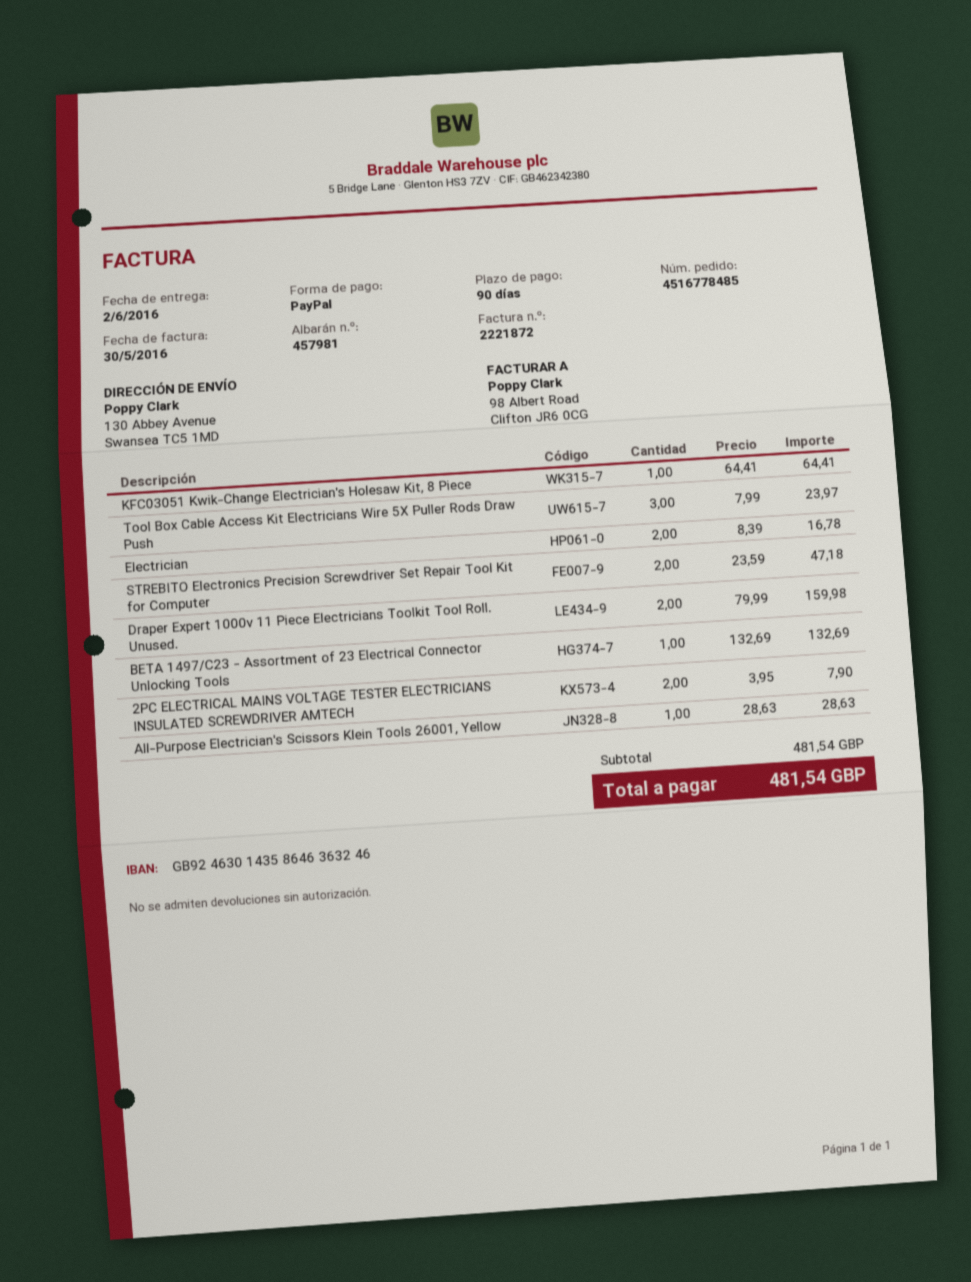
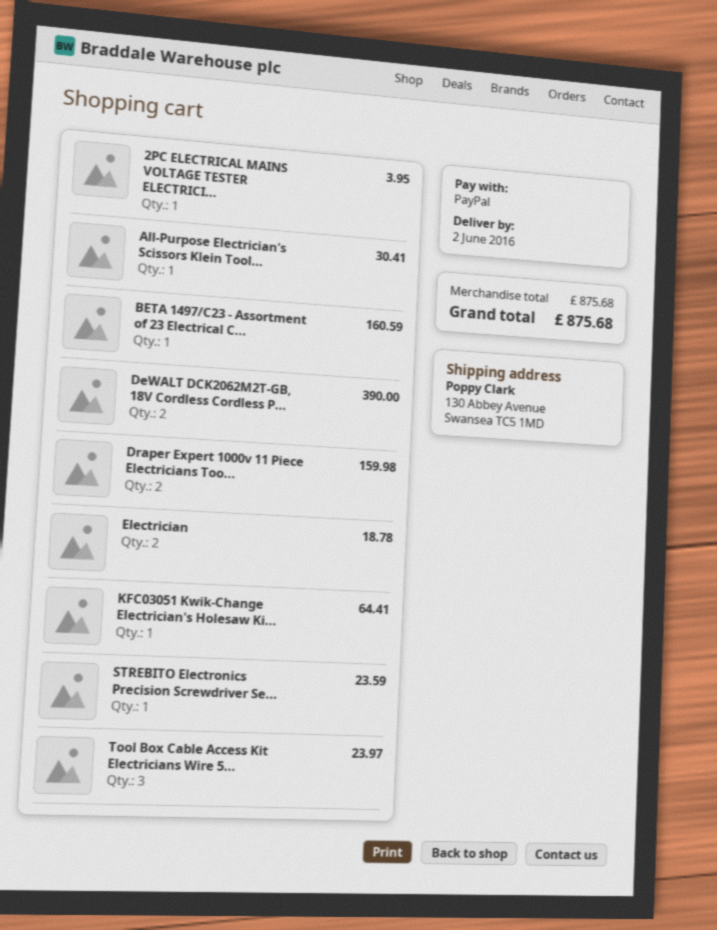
Electrician: 2 for 16.78 -> 2 for 18.78
STREBITO Electronics Precision Screwdriver Set Repair Tool Kit for Computer: 2 for 47.18 -> 1 for 23.59
BETA 1497/C23 - Assortment of 23 Electrical Connector Unlocking Tools: 1 for 132.69 -> 1 for 160.59
2PC ELECTRICAL MAINS VOLTAGE TESTER ELECTRICIANS INSULATED SCREWDRIVER AMTECH: 2 for 7.90 -> 1 for 3.95
All-Purpose Electrician's Scissors Klein Tools 26001, Yellow: 1 for 28.63 -> 1 for 30.41
DeWALT DCK2062M2T-GB, 18V Cordless Cordless P...: none -> 2 for 390.00
subtotal: 481.54 -> 875.68
total: 481.54 -> 875.68

